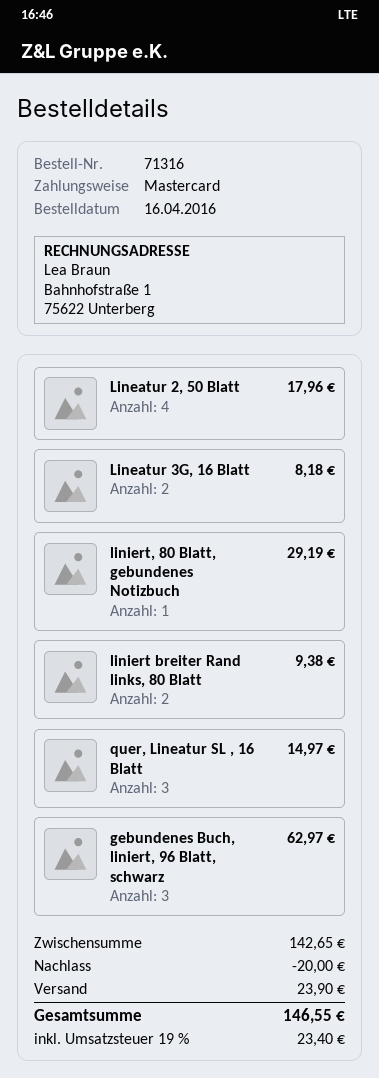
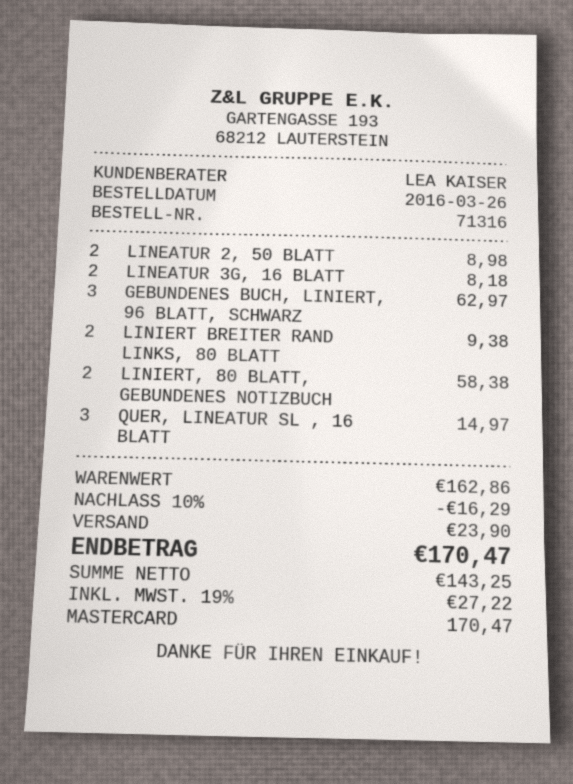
order date: 2016-04-16 -> 2016-03-26
Lineatur 2, 50 Blatt: 4 for 17.96 -> 2 for 8.98
liniert, 80 Blatt, gebundenes Notizbuch: 1 for 29.19 -> 2 for 58.38
subtotal: 142.65 -> 162.86
discount: 20.00 -> 16.29
tax: 19% = 23.40 -> 19% = 27.22
total: 146.55 -> 170.47

